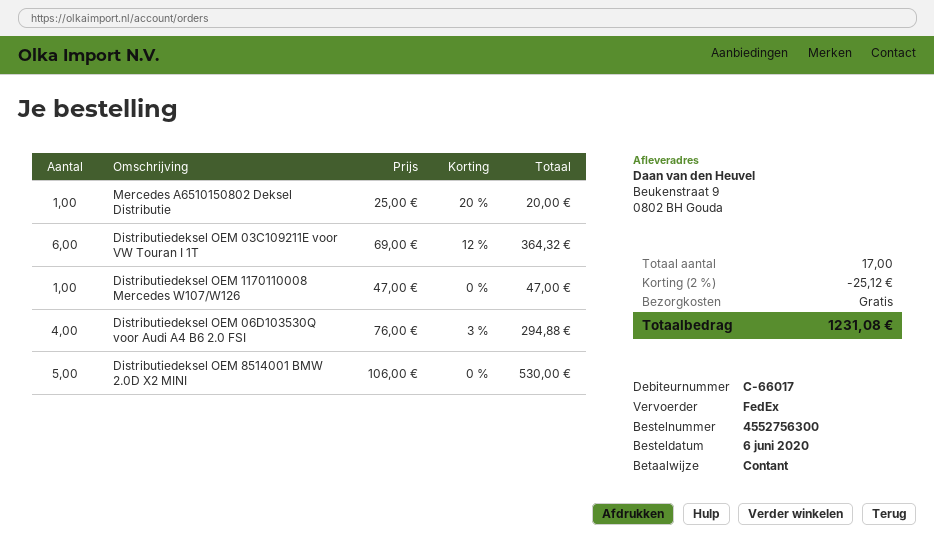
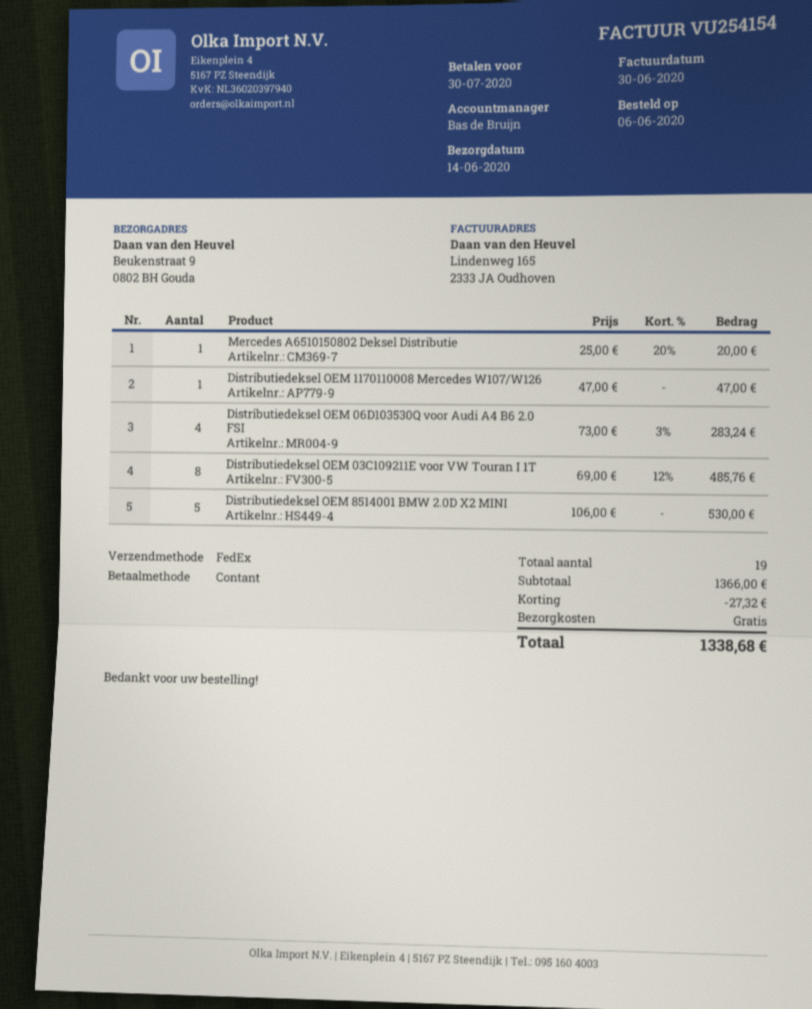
Distributiedeksel OEM 03C109211E voor VW Touran I 1T: 6 x 69.00 - 12% = 364.32 -> 8 x 69.00 - 12% = 485.76
Distributiedeksel OEM 06D103530Q voor Audi A4 B6 2.0 FSI: 4 x 76.00 - 3% = 294.88 -> 4 x 73.00 - 3% = 283.24
total quantity: 17 -> 19
discount: 25.12 -> 27.32
total: 1231.08 -> 1338.68

